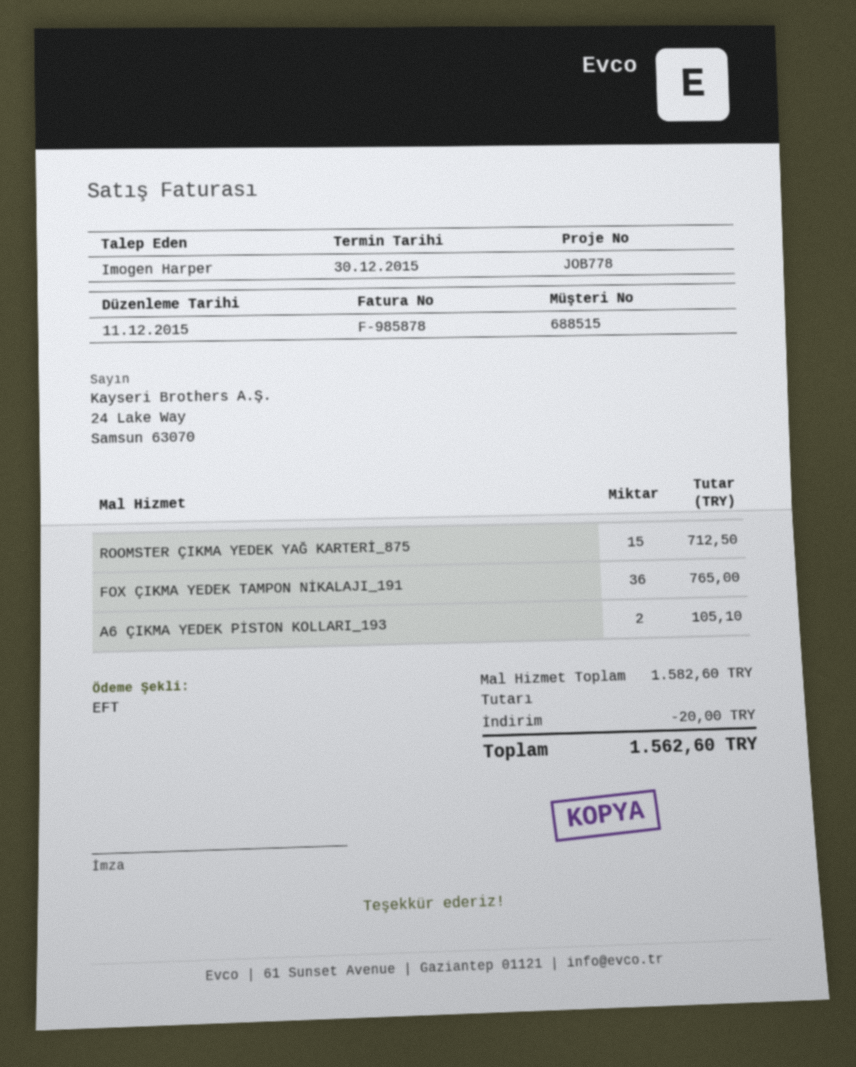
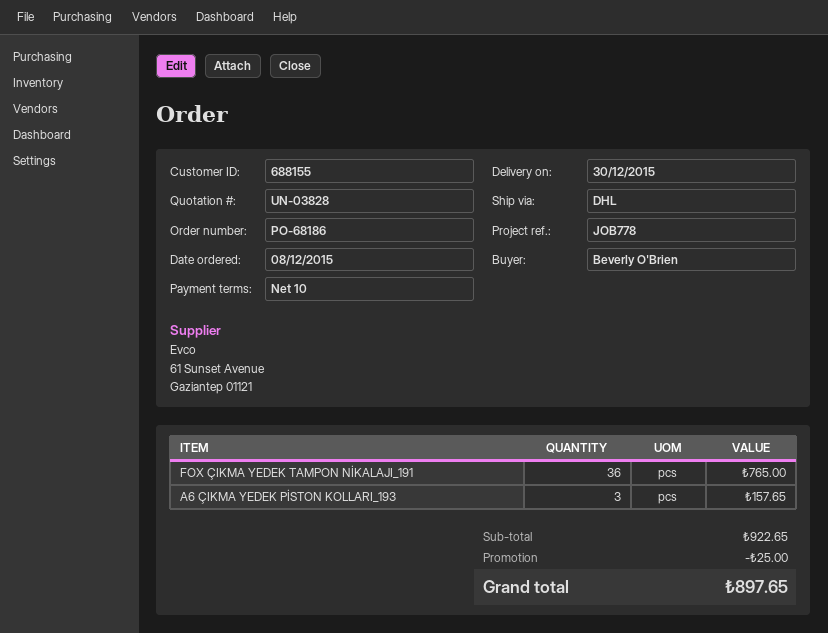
customer number: 688515 -> 688155
ordered by: Imogen Harper -> Beverly O'Brien
ROOMSTER ÇIKMA YEDEK YAĞ KARTERİ_875: 15 for 712.50 -> none
A6 ÇIKMA YEDEK PİSTON KOLLARI_193: 2 for 105.10 -> 3 for 157.65
subtotal: 1582.60 -> 922.65
discount: 20.00 -> 25.00
total: 1562.60 -> 897.65

